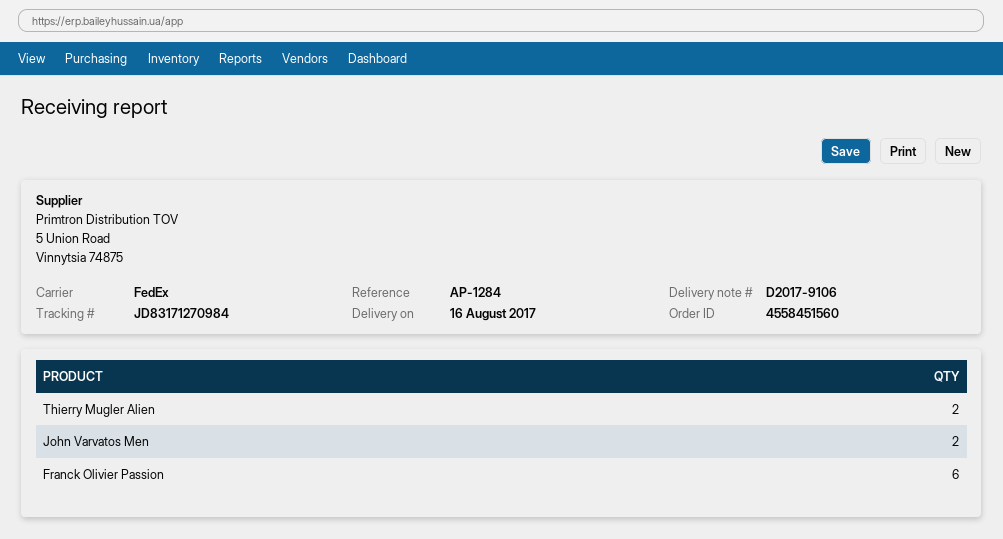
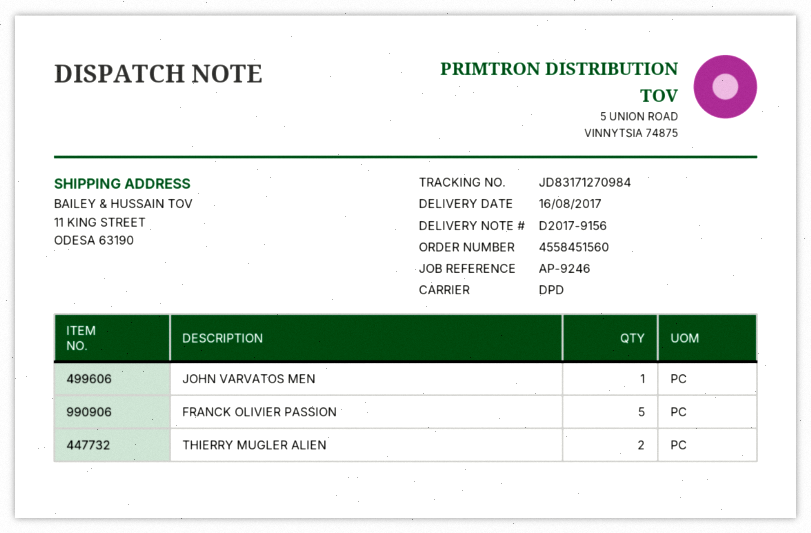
delivery note number: D2017-9106 -> D2017-9156
reference: AP-1284 -> AP-9246
shipping method: FedEx -> DPD
John Varvatos Men: 2 -> 1
Franck Olivier Passion: 6 -> 5

